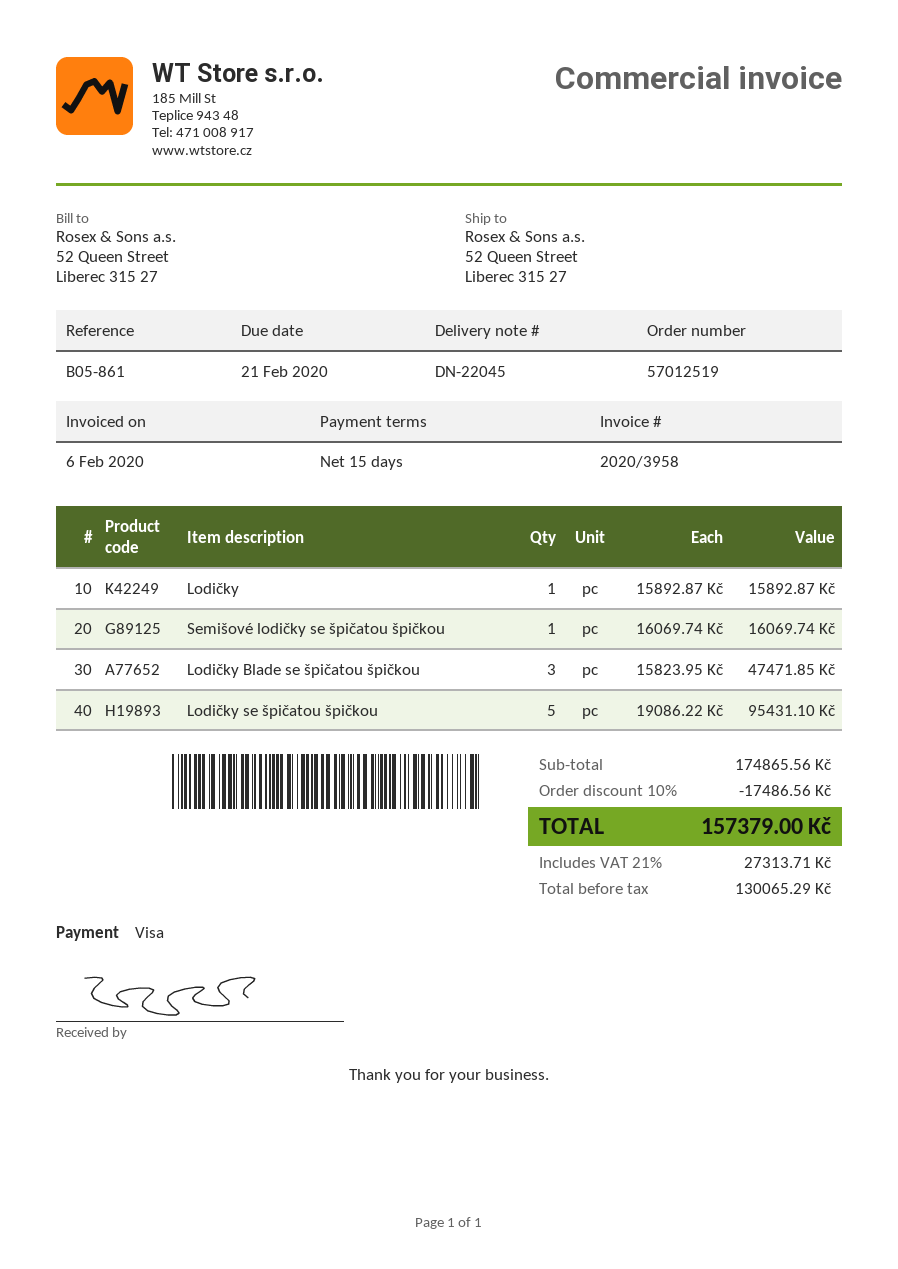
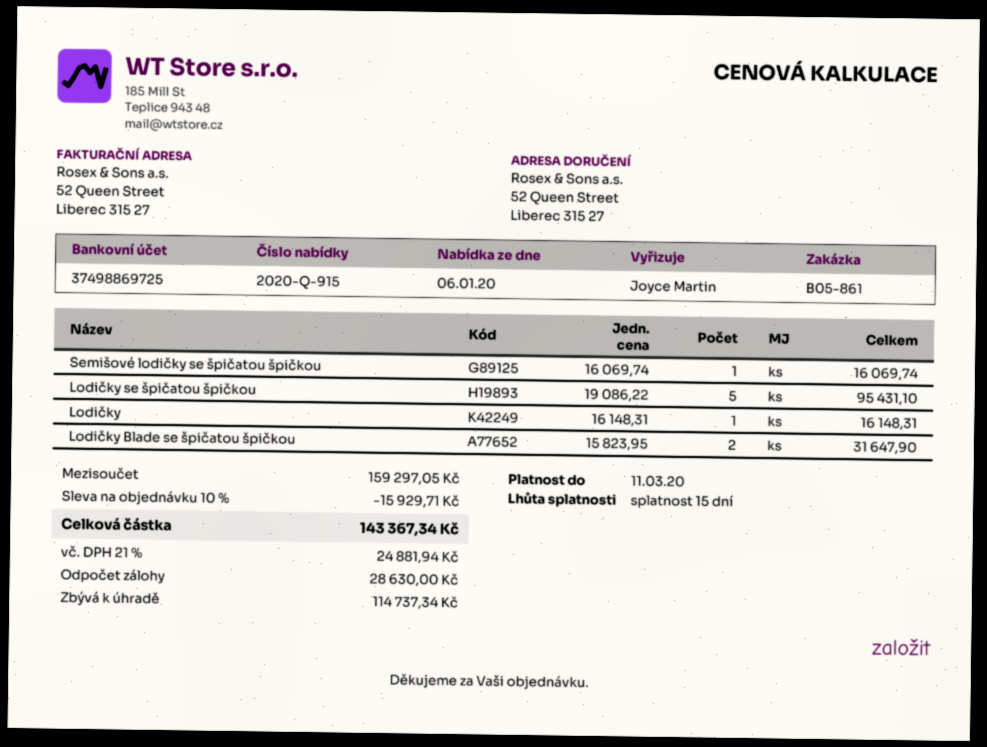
Lodičky: 1 x 15892.87 = 15892.87 -> 1 x 16148.31 = 16148.31
Lodičky Blade se špičatou špičkou: 3 x 15823.95 = 47471.85 -> 2 x 15823.95 = 31647.90
subtotal: 174865.56 -> 159297.05
discount: 10% = 17486.56 -> 10% = 15929.71
tax: 21% = 27313.71 -> 21% = 24881.94
total: 157379.00 -> 143367.34

